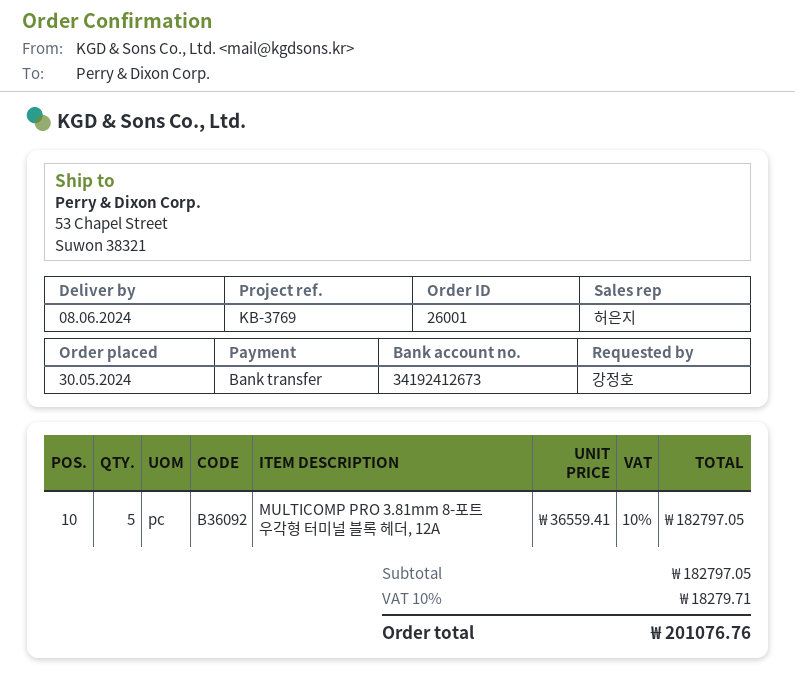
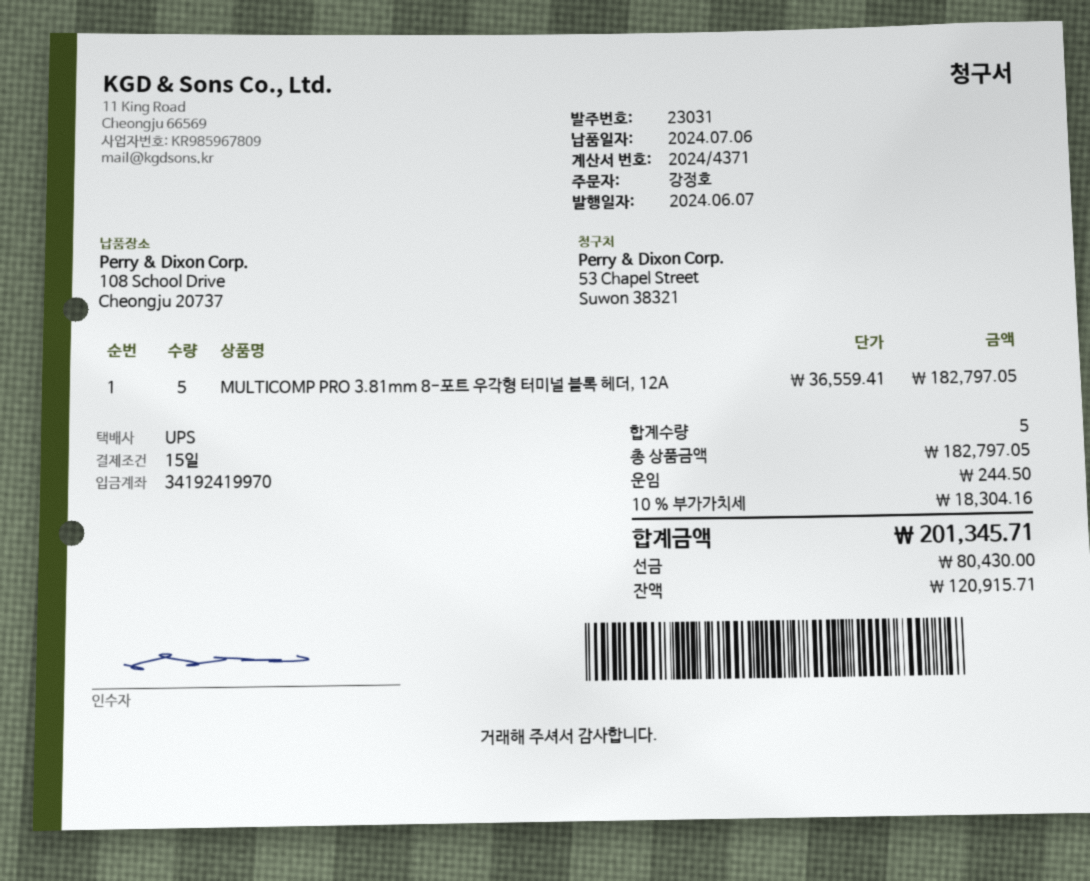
order number: 26001 -> 23031
delivery date: 2024-06-08 -> 2024-07-06
bank account: 34192412673 -> 34192419970
ship to: 53 Chapel Street, Suwon 38321 -> 108 School Drive, Cheongju 20737
shipping: none -> 244.50
tax: 10% = 18279.71 -> 10% = 18304.16
total: 201076.76 -> 201345.71

